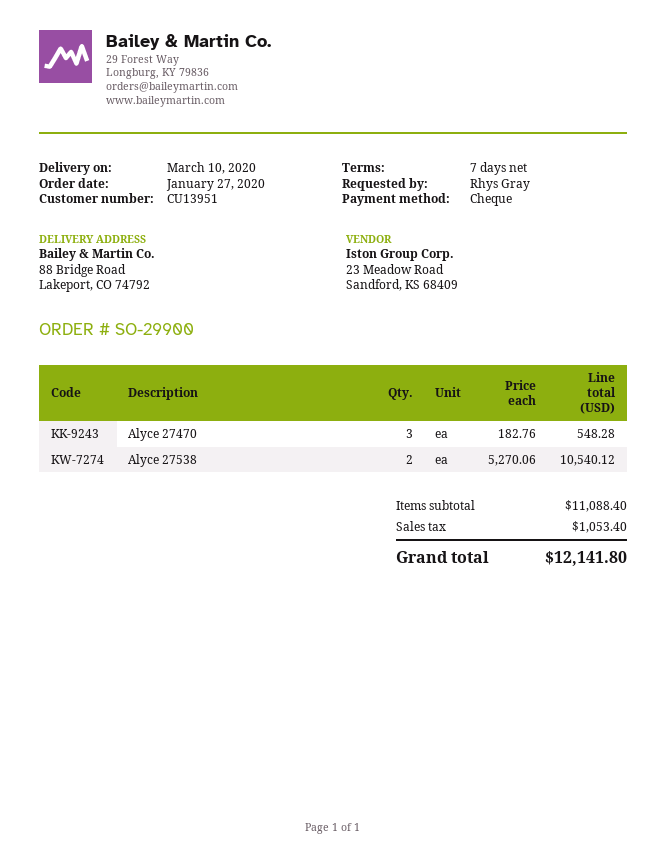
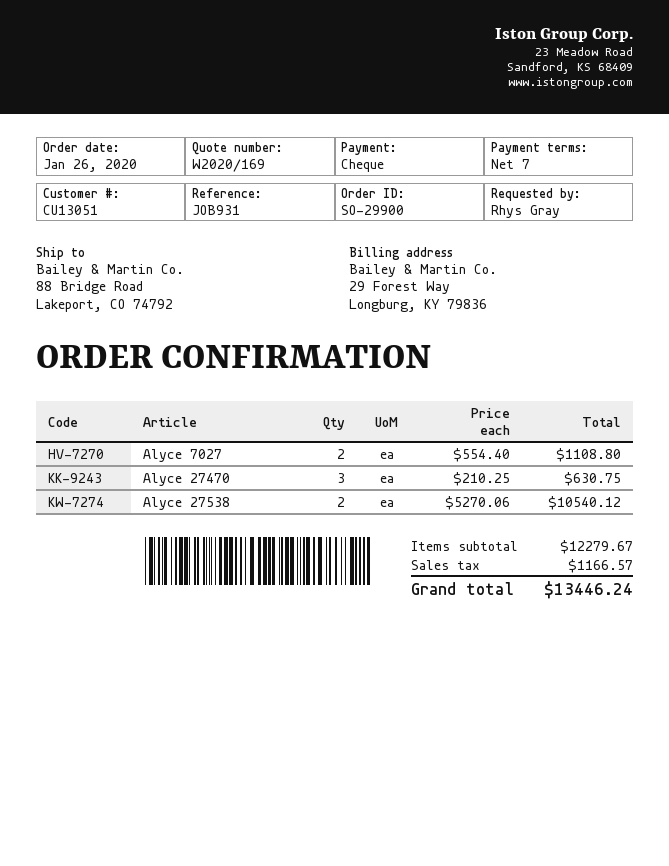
order date: 2020-01-27 -> 2020-01-26
customer number: CU13951 -> CU13051
Alyce 27470: 3 x 182.76 = 548.28 -> 3 x 210.25 = 630.75
Alyce 7027: none -> 2 x 554.40 = 1108.80
subtotal: 11088.40 -> 12279.67
tax: 1053.40 -> 1166.57
total: 12141.80 -> 13446.24

